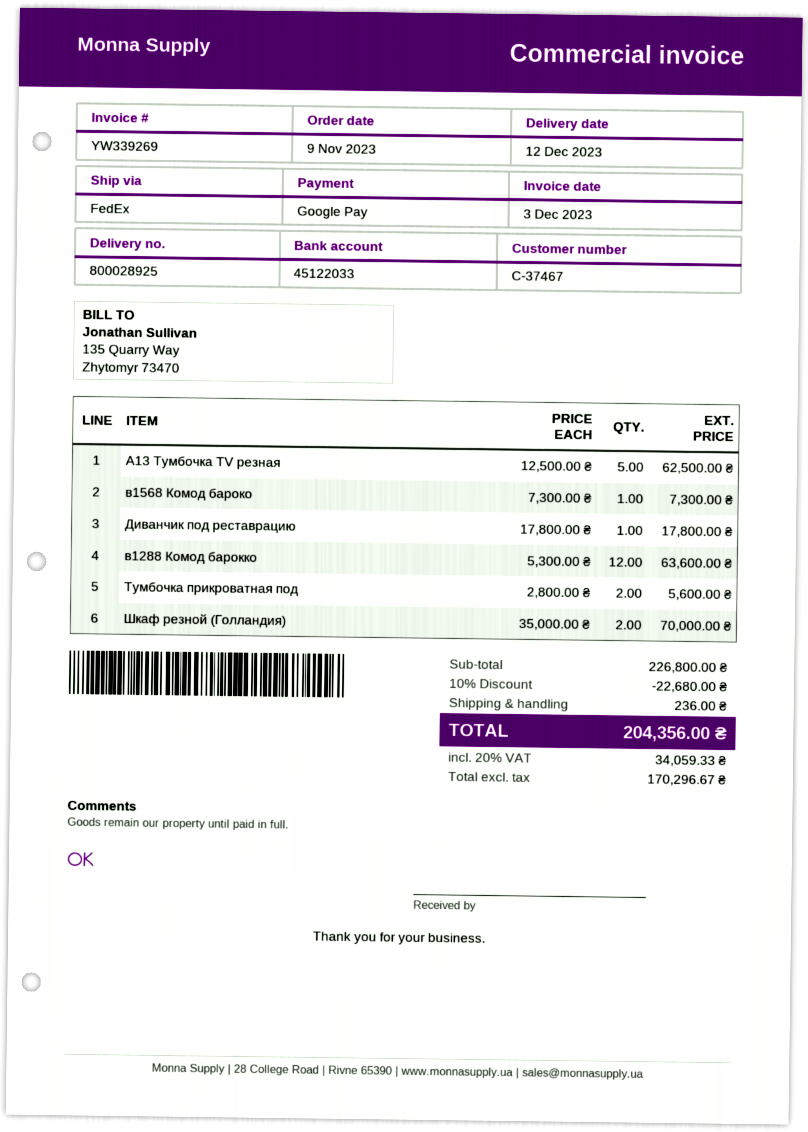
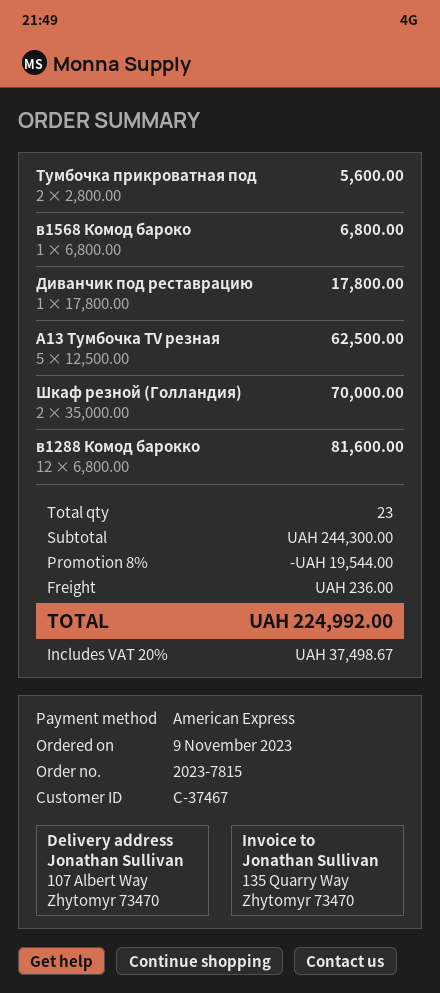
payment method: Google Pay -> American Express
в1568 Комод бароко: 1 x 7300.00 = 7300.00 -> 1 x 6800.00 = 6800.00
в1288 Комод барокко: 12 x 5300.00 = 63600.00 -> 12 x 6800.00 = 81600.00
subtotal: 226800.00 -> 244300.00
discount: 10% = 22680.00 -> 8% = 19544.00
tax: 20% = 34059.33 -> 20% = 37498.67
total: 204356.00 -> 224992.00

